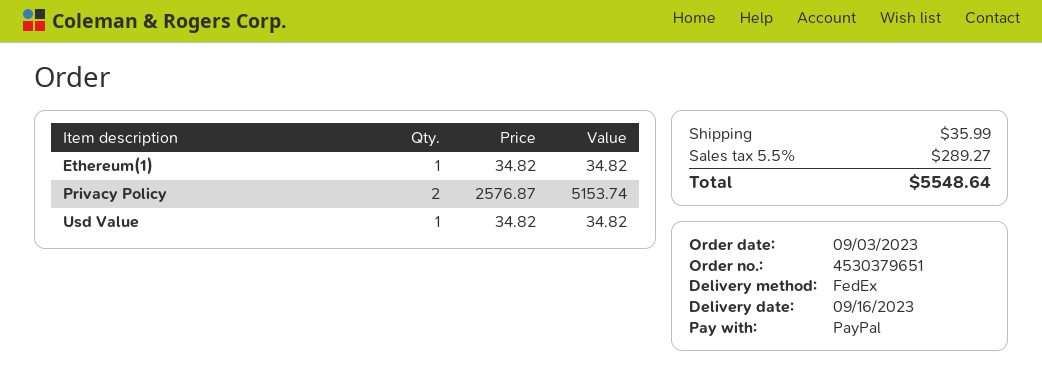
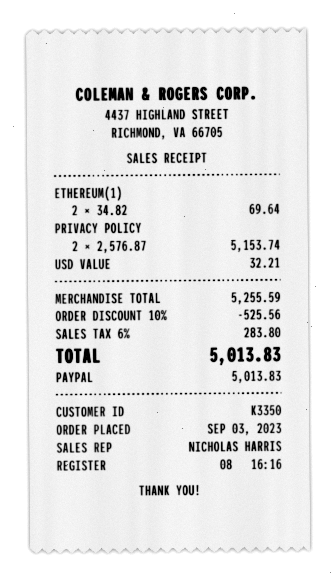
Ethereum(1): 1 x 34.82 = 34.82 -> 2 x 34.82 = 69.64
Usd Value: 1 x 34.82 = 34.82 -> 1 x 32.21 = 32.21
discount: none -> 10% = 525.56
shipping: 35.99 -> none
tax: 5.5% = 289.27 -> 6% = 283.80
total: 5548.64 -> 5013.83

